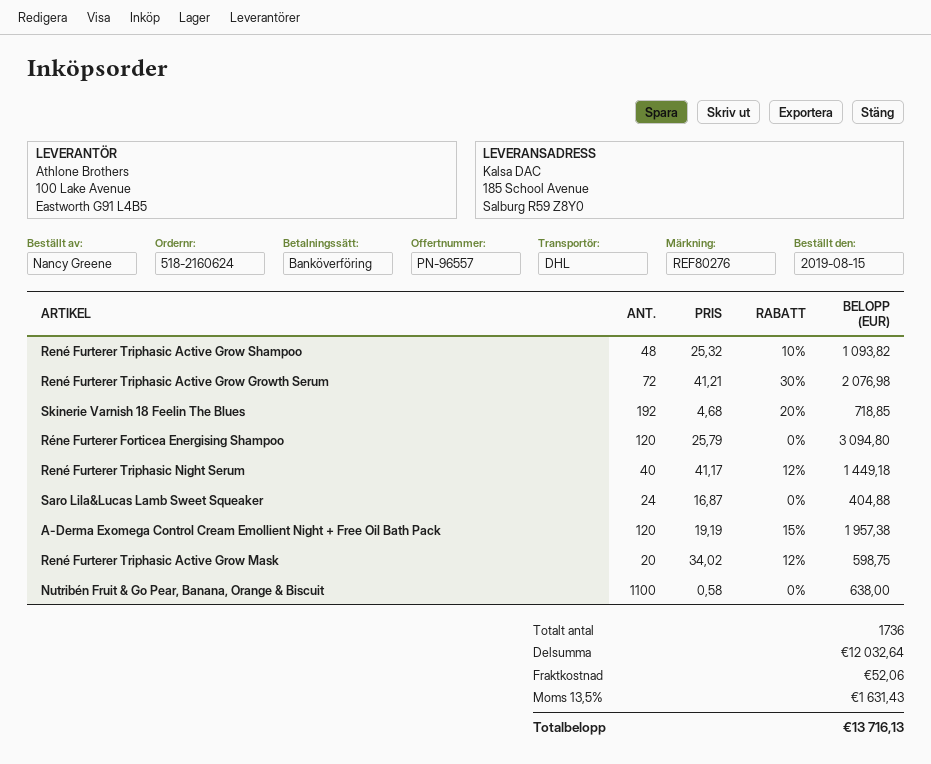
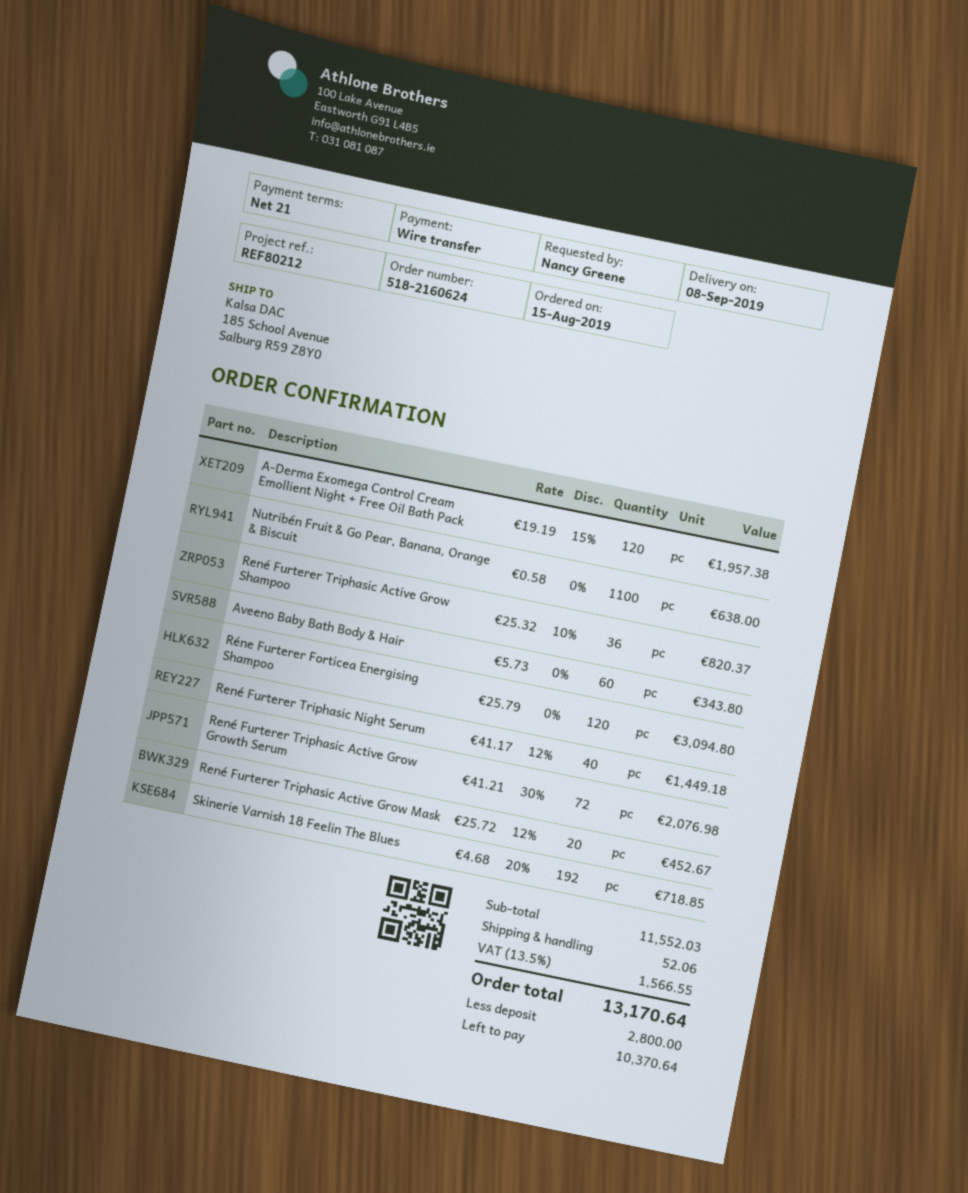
reference: REF80276 -> REF80212
René Furterer Triphasic Active Grow Shampoo: 48 x 25.32 - 10% = 1093.82 -> 36 x 25.32 - 10% = 820.37
Saro Lila&Lucas Lamb Sweet Squeaker: 24 x 16.87 = 404.88 -> none
René Furterer Triphasic Active Grow Mask: 20 x 34.02 - 12% = 598.75 -> 20 x 25.72 - 12% = 452.67
Aveeno Baby Bath Body & Hair: none -> 60 x 5.73 = 343.80
subtotal: 12032.64 -> 11552.03
tax: 13.5% = 1631.43 -> 13.5% = 1566.55
total: 13716.13 -> 13170.64

